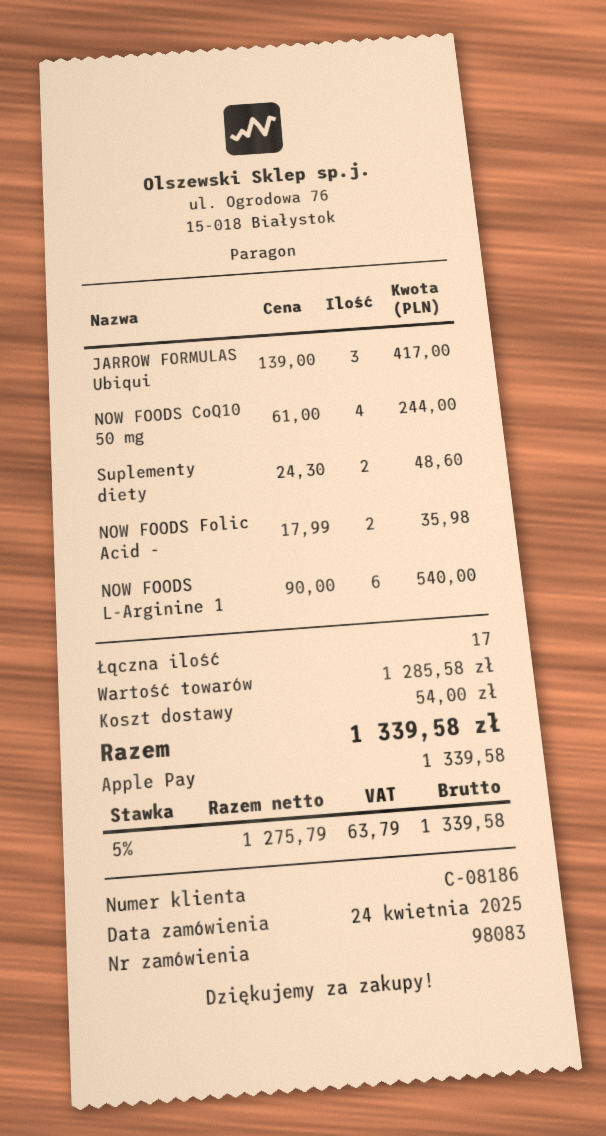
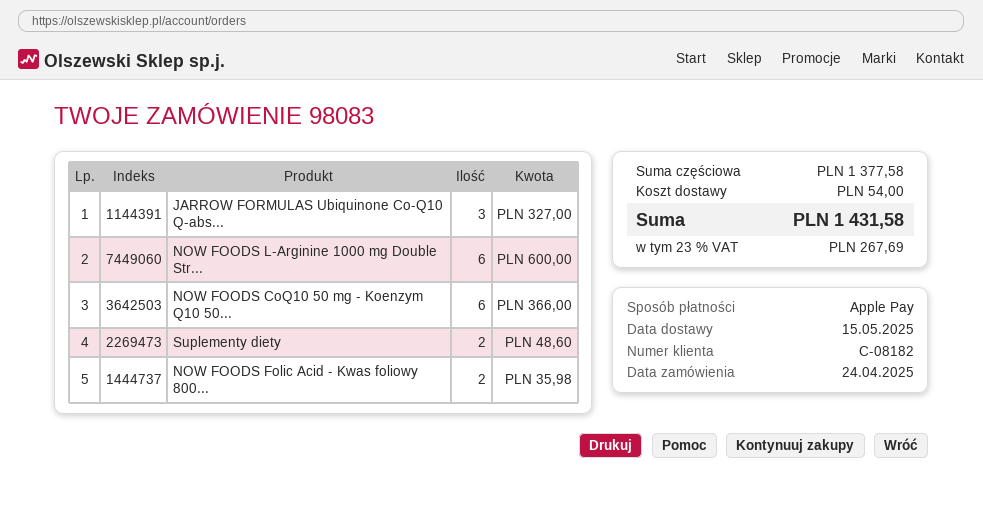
customer number: C-08186 -> C-08182
JARROW FORMULAS Ubiqui: 3 for 417.00 -> 3 for 327.00
NOW FOODS CoQ10 50 mg: 4 for 244.00 -> 6 for 366.00
NOW FOODS L-Arginine 1: 6 for 540.00 -> 6 for 600.00
subtotal: 1285.58 -> 1377.58
tax: 5% = 63.79 -> 23% = 267.69
total: 1339.58 -> 1431.58

